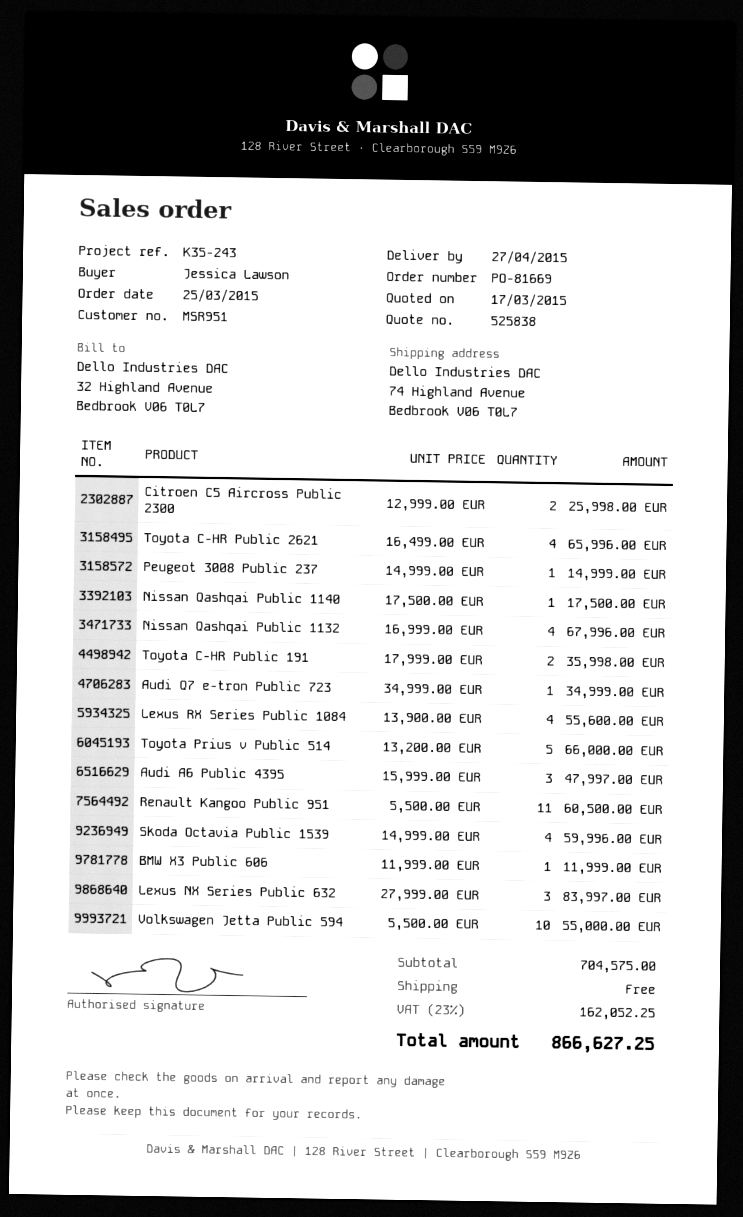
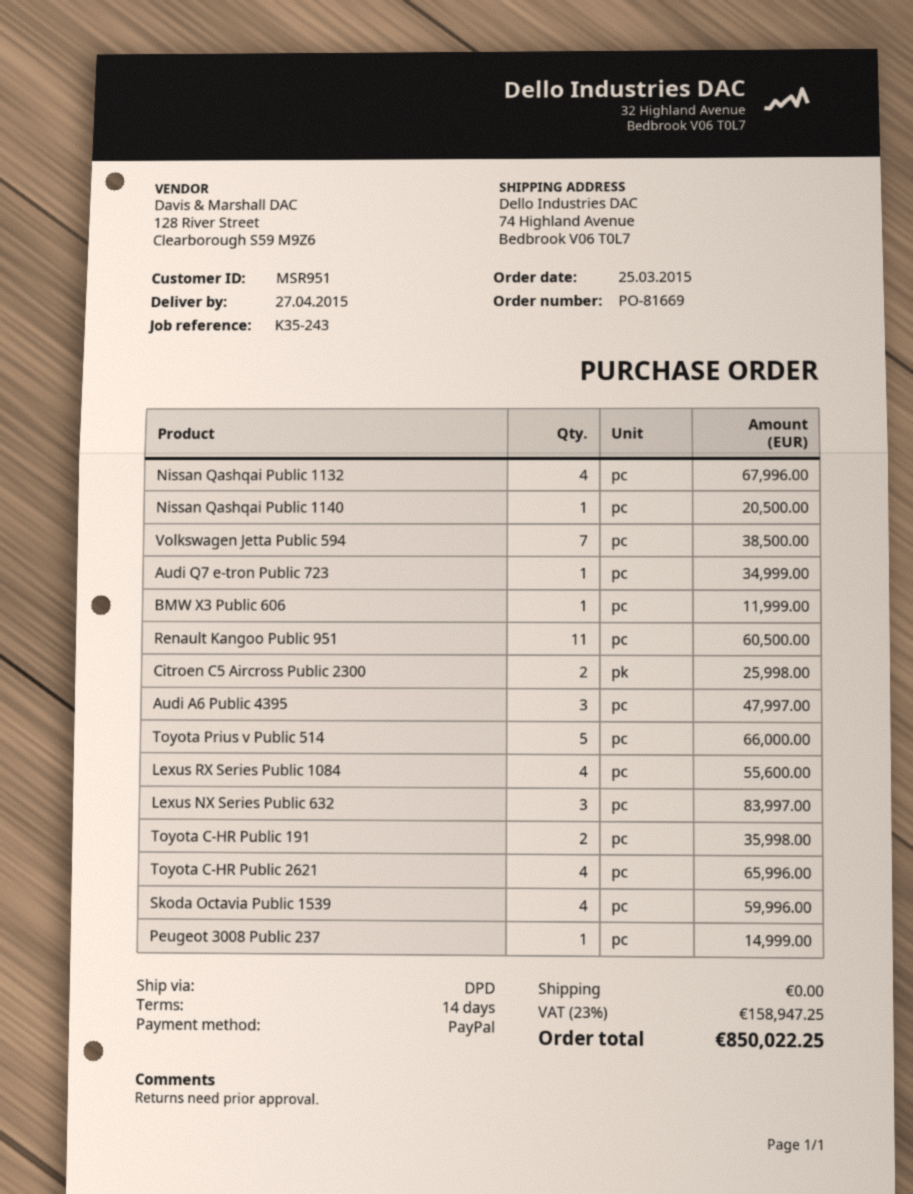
Nissan Qashqai Public 1140: 1 for 17500.00 -> 1 for 20500.00
Volkswagen Jetta Public 594: 10 for 55000.00 -> 7 for 38500.00
tax: 23% = 162052.25 -> 23% = 158947.25
total: 866627.25 -> 850022.25

